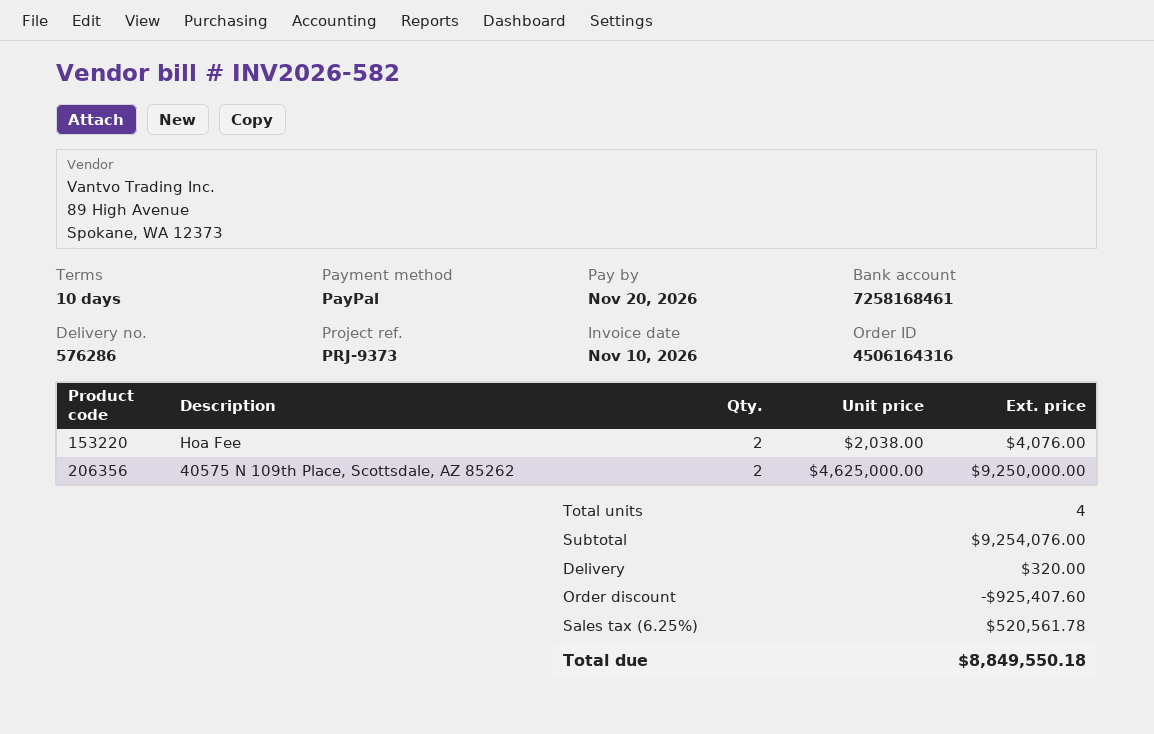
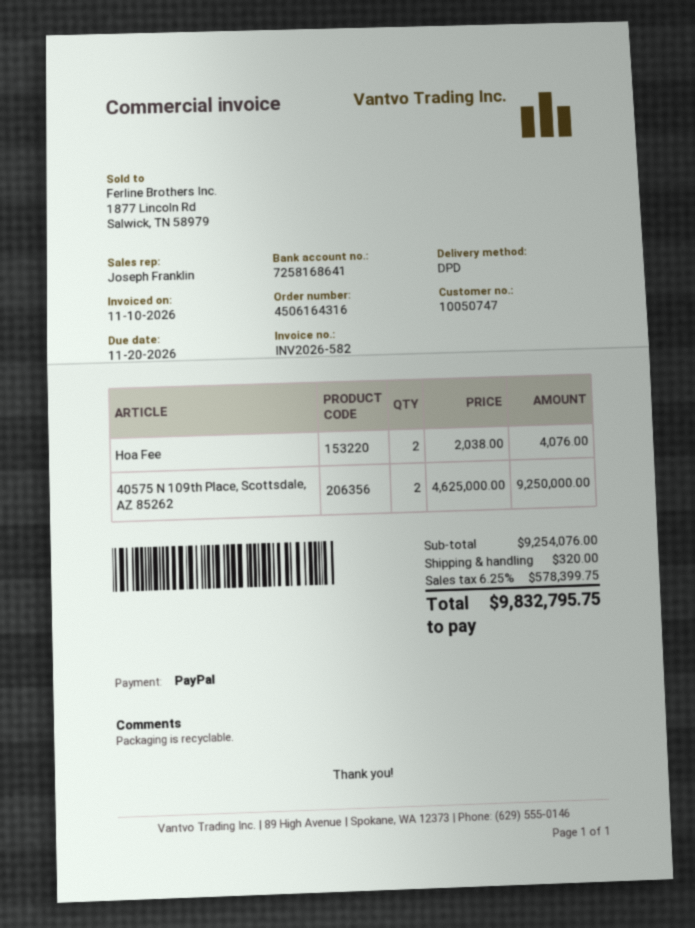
bank account: 7258168461 -> 7258168641
discount: 925407.60 -> none
tax: 6.25% = 520561.78 -> 6.25% = 578399.75
total: 8849550.18 -> 9832795.75

